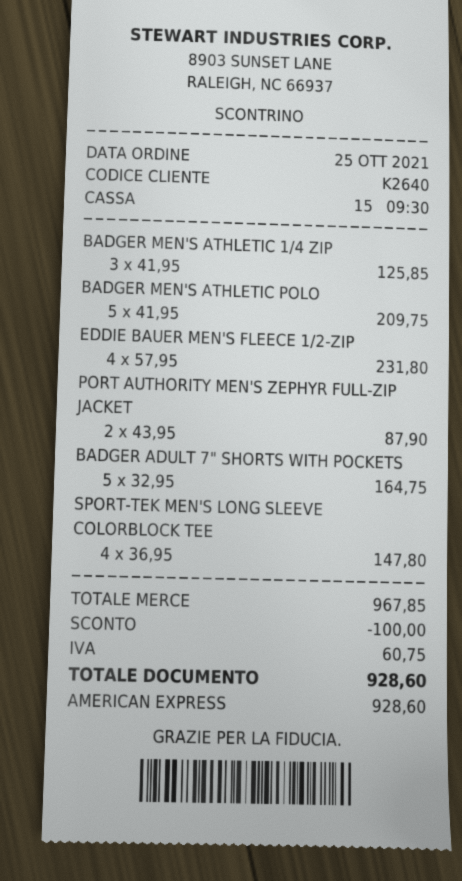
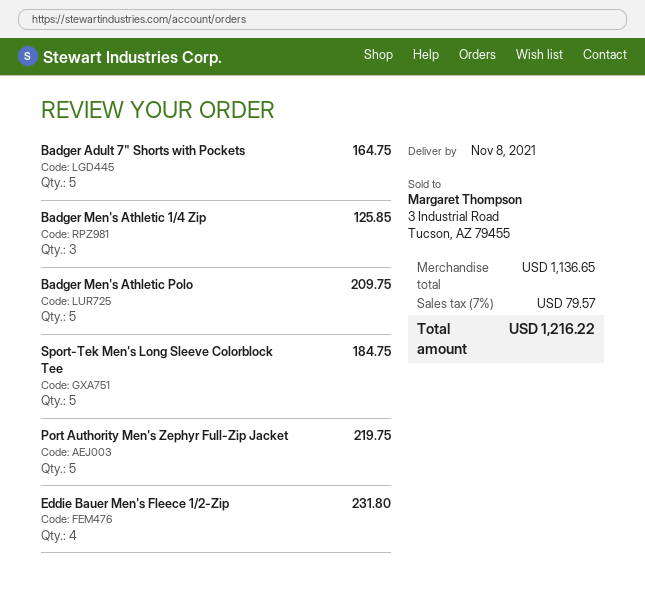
PORT AUTHORITY MEN'S ZEPHYR FULL-ZIP JACKET: 2 for 87.90 -> 5 for 219.75
SPORT-TEK MEN'S LONG SLEEVE COLORBLOCK TEE: 4 for 147.80 -> 5 for 184.75
subtotal: 967.85 -> 1136.65
discount: 100.00 -> none
tax: 60.75 -> 79.57
total: 928.60 -> 1216.22

